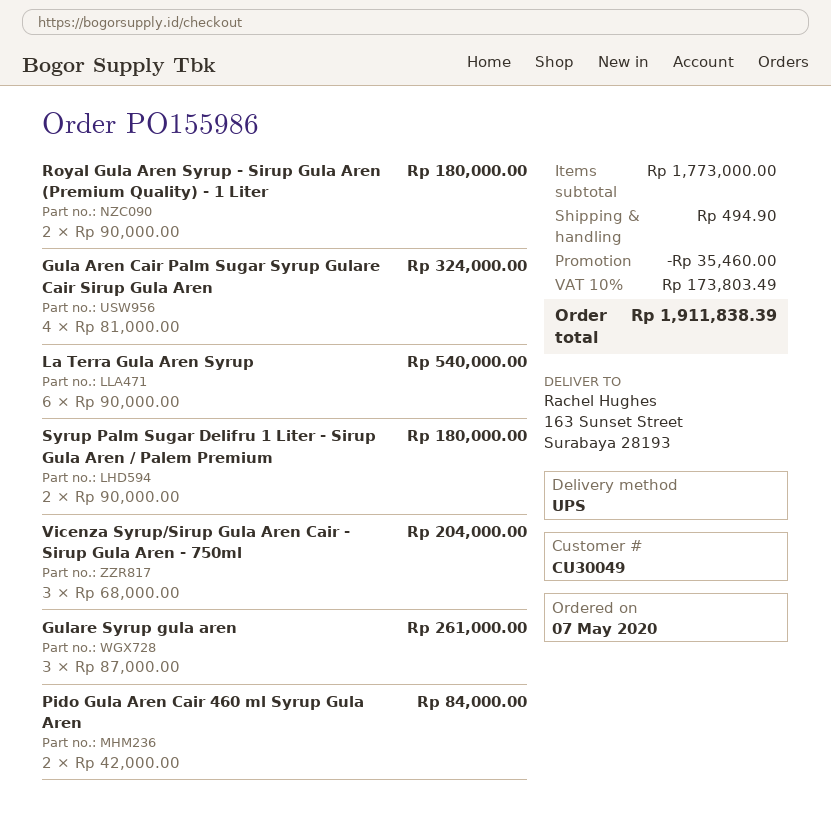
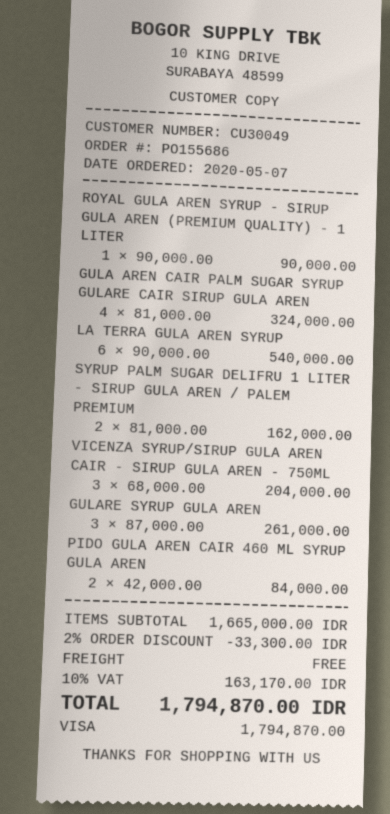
order number: PO155986 -> PO155686
Royal Gula Aren Syrup - Sirup Gula Aren (Premium Quality) - 1 Liter: 2 x 90000.00 = 180000.00 -> 1 x 90000.00 = 90000.00
Syrup Palm Sugar Delifru 1 Liter - Sirup Gula Aren / Palem Premium: 2 x 90000.00 = 180000.00 -> 2 x 81000.00 = 162000.00
subtotal: 1773000.00 -> 1665000.00
discount: 35460.00 -> 33300.00
shipping: 494.90 -> 0.00
tax: 10% = 173803.49 -> 10% = 163170.00
total: 1911838.39 -> 1794870.00

